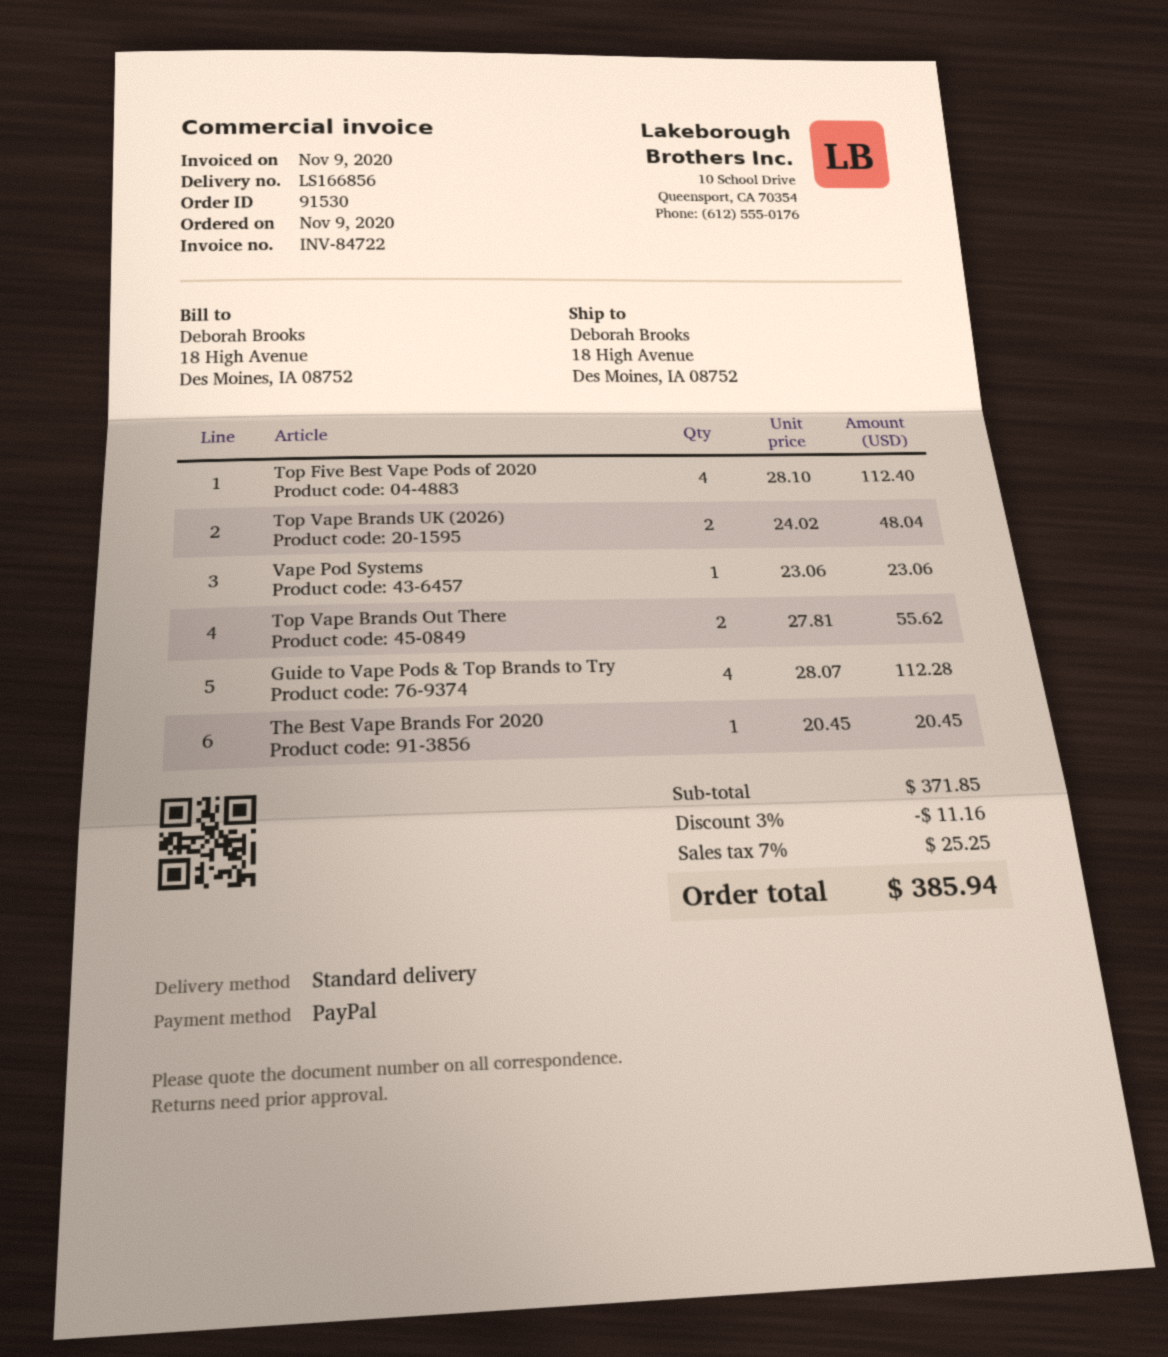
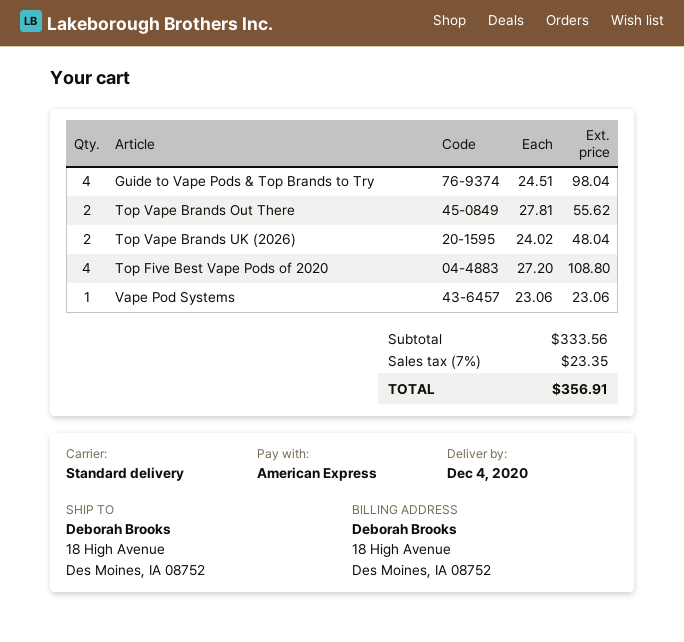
payment method: PayPal -> American Express
Top Five Best Vape Pods of 2020: 4 x 28.10 = 112.40 -> 4 x 27.20 = 108.80
Guide to Vape Pods & Top Brands to Try: 4 x 28.07 = 112.28 -> 4 x 24.51 = 98.04
The Best Vape Brands For 2020: 1 x 20.45 = 20.45 -> none
subtotal: 371.85 -> 333.56
discount: 3% = 11.16 -> none
tax: 7% = 25.25 -> 7% = 23.35
total: 385.94 -> 356.91

